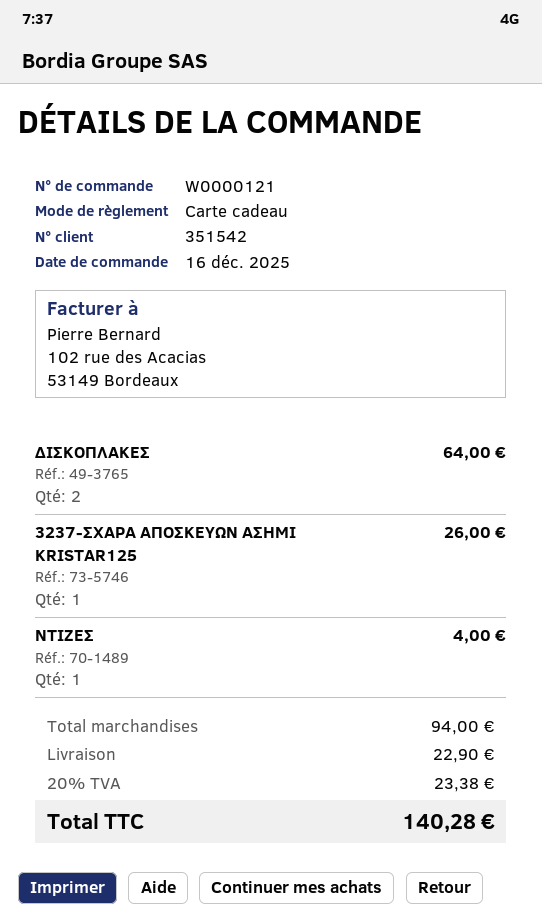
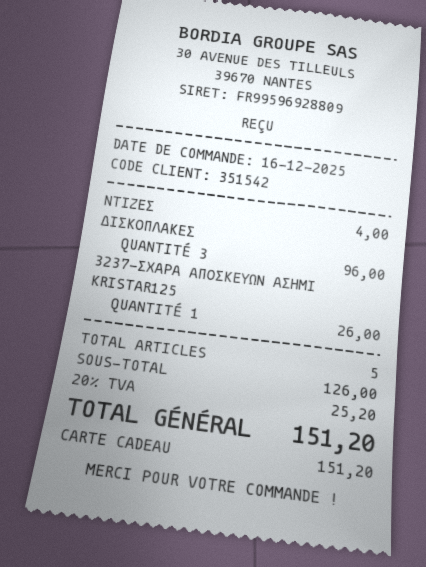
ΔΙΣΚΟΠΛΑΚΕΣ: 2 for 64.00 -> 3 for 96.00
subtotal: 94.00 -> 126.00
shipping: 22.90 -> none
tax: 20% = 23.38 -> 20% = 25.20
total: 140.28 -> 151.20

